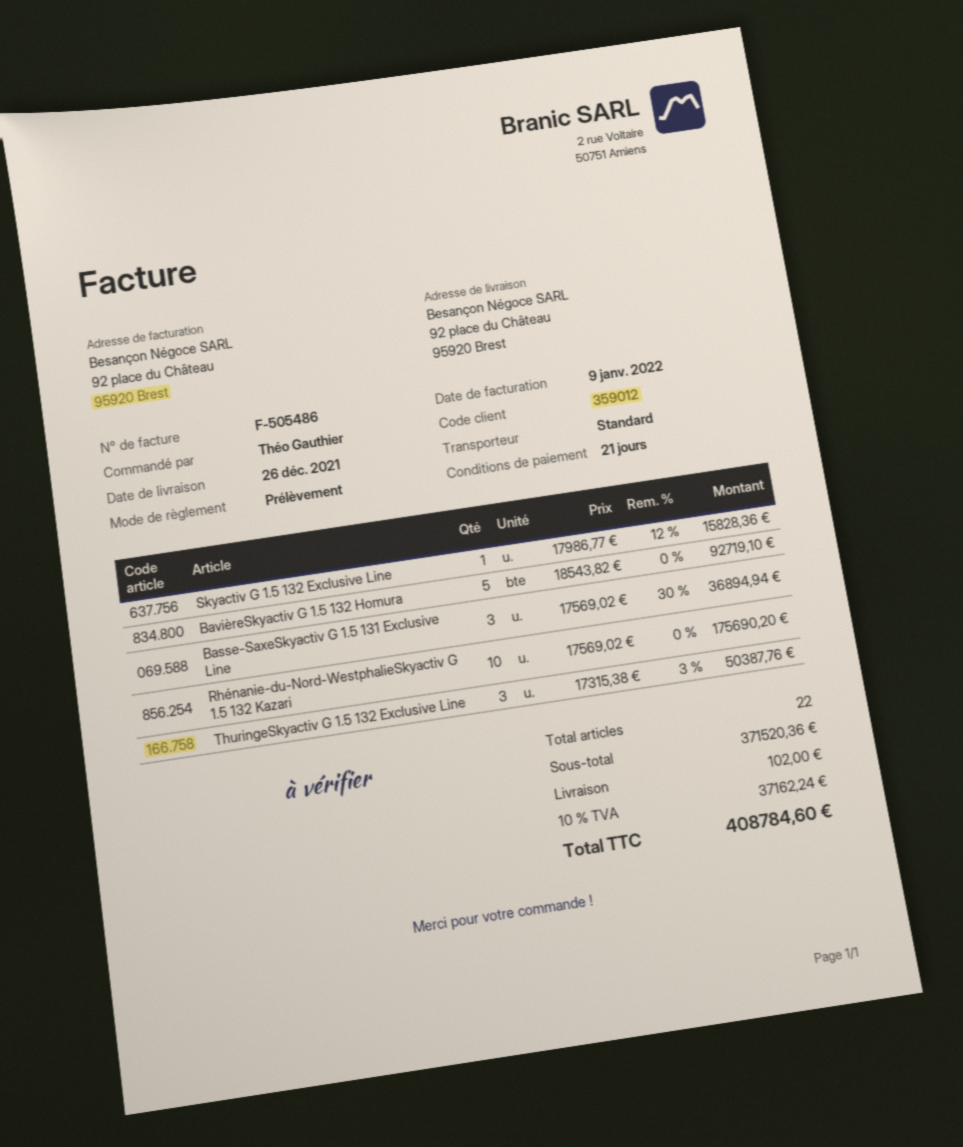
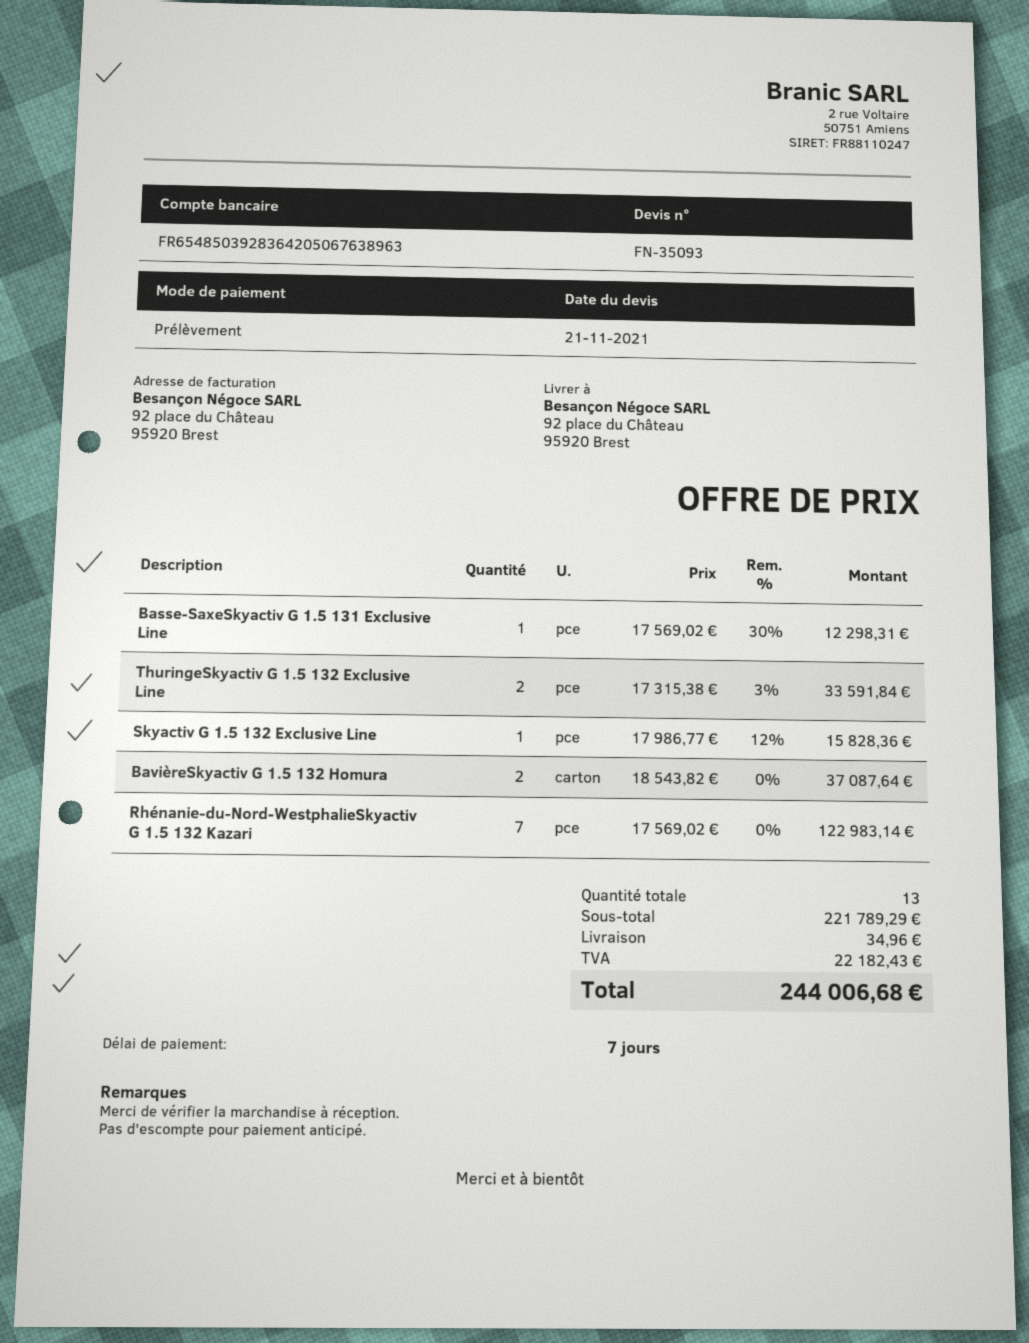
payment terms: 21 days -> 7 days
BavièreSkyactiv G 1.5 132 Homura: 5 x 18543.82 = 92719.10 -> 2 x 18543.82 = 37087.64
Basse-SaxeSkyactiv G 1.5 131 Exclusive Line: 3 x 17569.02 - 30% = 36894.94 -> 1 x 17569.02 - 30% = 12298.31
Rhénanie-du-Nord-WestphalieSkyactiv G 1.5 132 Kazari: 10 x 17569.02 = 175690.20 -> 7 x 17569.02 = 122983.14
ThuringeSkyactiv G 1.5 132 Exclusive Line: 3 x 17315.38 - 3% = 50387.76 -> 2 x 17315.38 - 3% = 33591.84
total quantity: 22 -> 13
subtotal: 371520.36 -> 221789.29
shipping: 102.00 -> 34.96
tax: 37162.24 -> 22182.43
total: 408784.60 -> 244006.68

